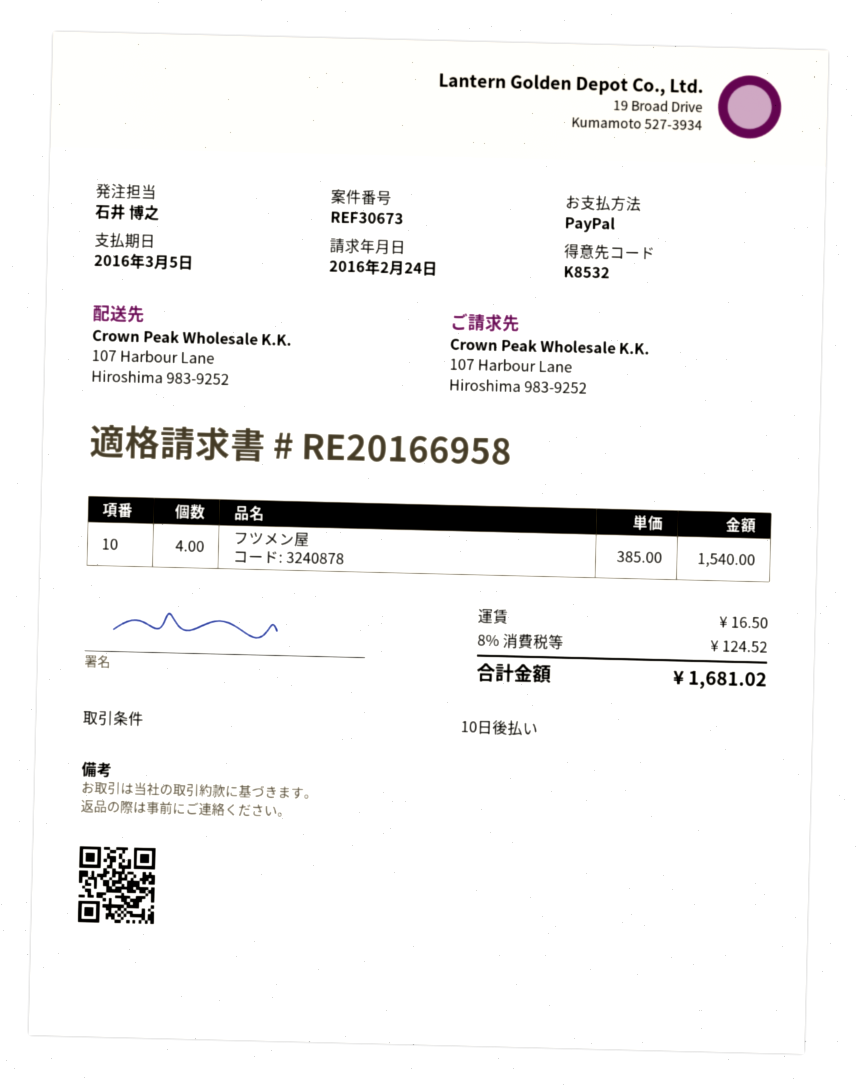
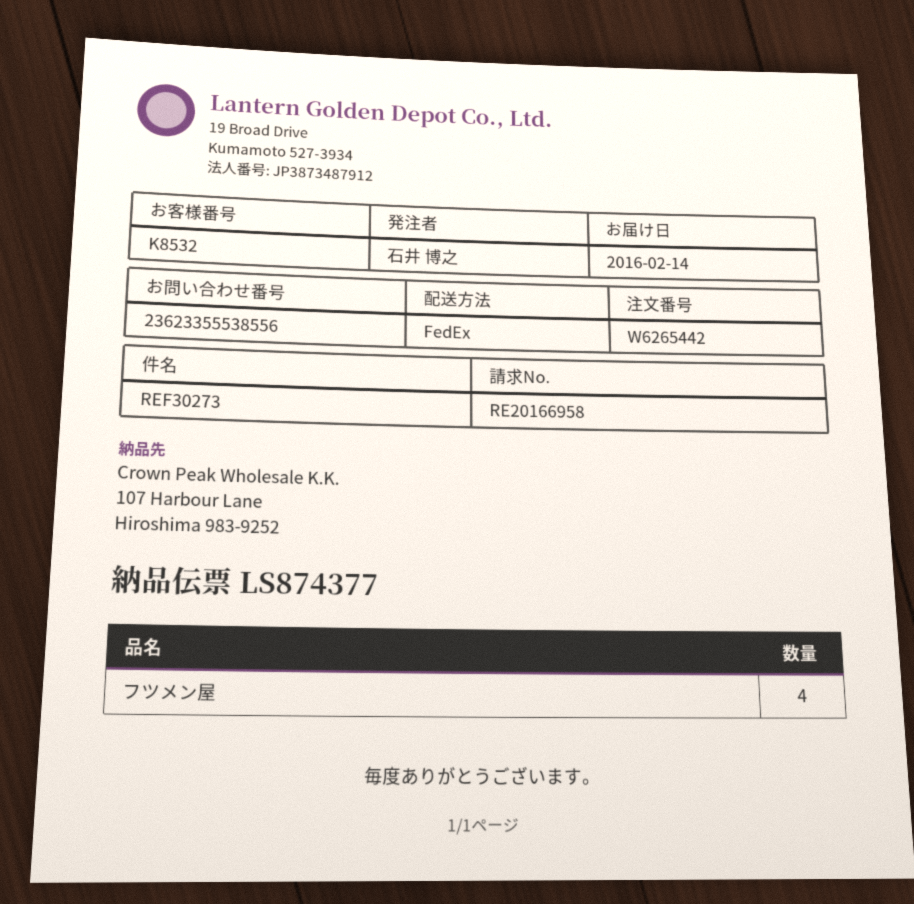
reference: REF30673 -> REF30273

